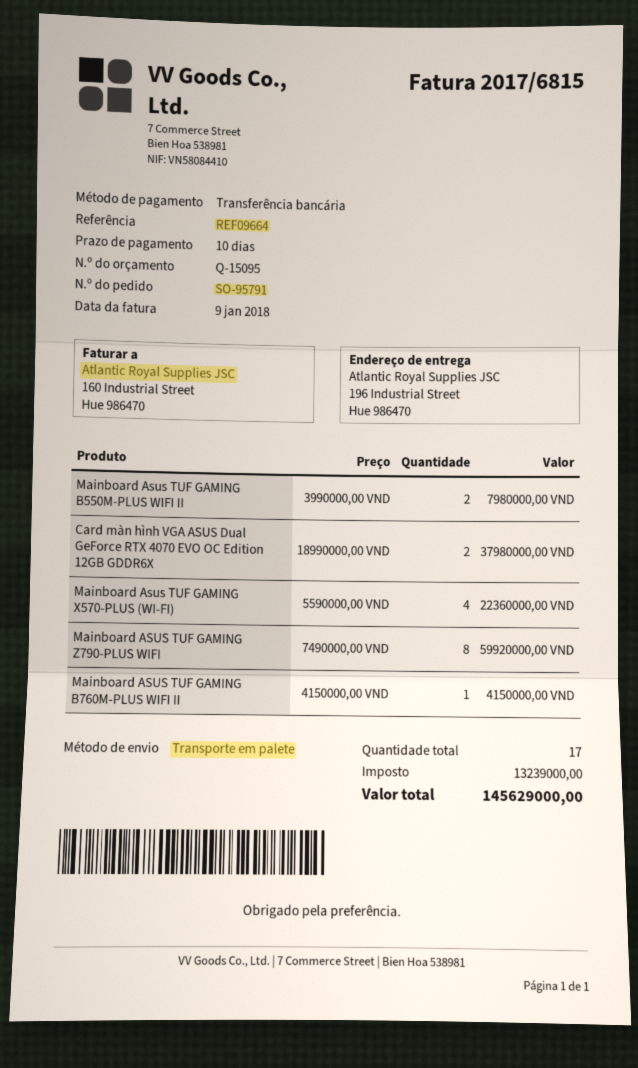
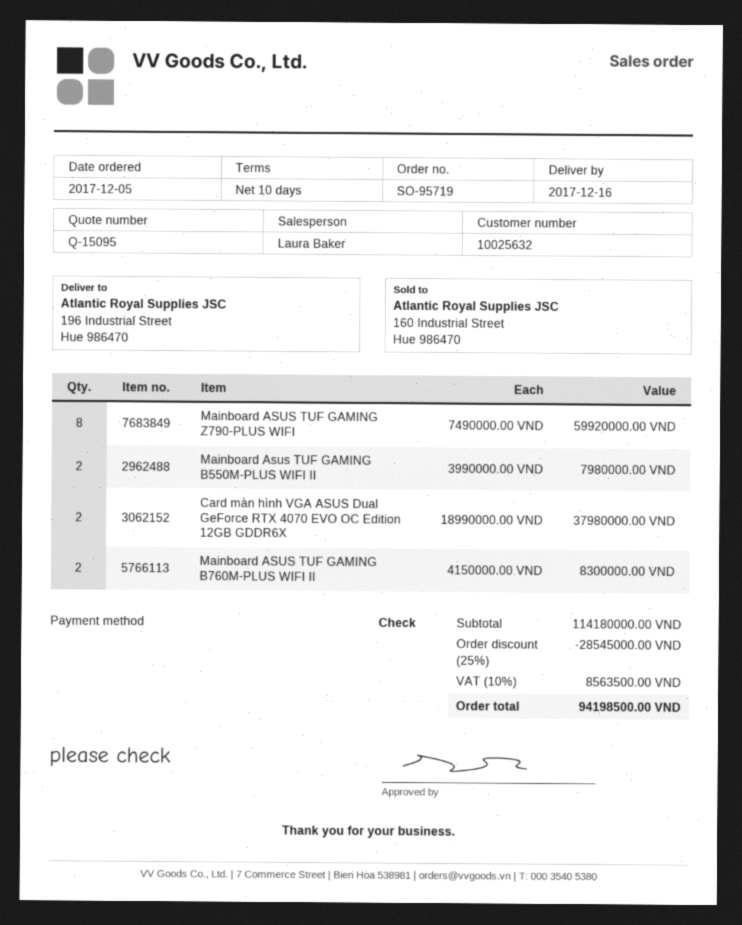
order number: SO-95791 -> SO-95719
payment method: bank transfer -> cheque
Mainboard Asus TUF GAMING X570-PLUS (WI-FI): 4 x 5590000.00 = 22360000.00 -> none
Mainboard ASUS TUF GAMING B760M-PLUS WIFI II: 1 x 4150000.00 = 4150000.00 -> 2 x 4150000.00 = 8300000.00
discount: none -> 25% = 28545000.00
tax: 13239000.00 -> 8563500.00
total: 145629000.00 -> 94198500.00

